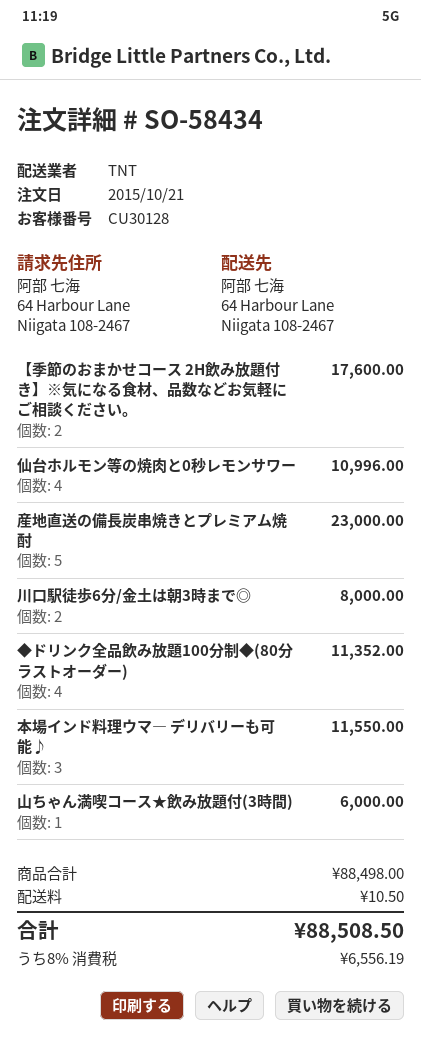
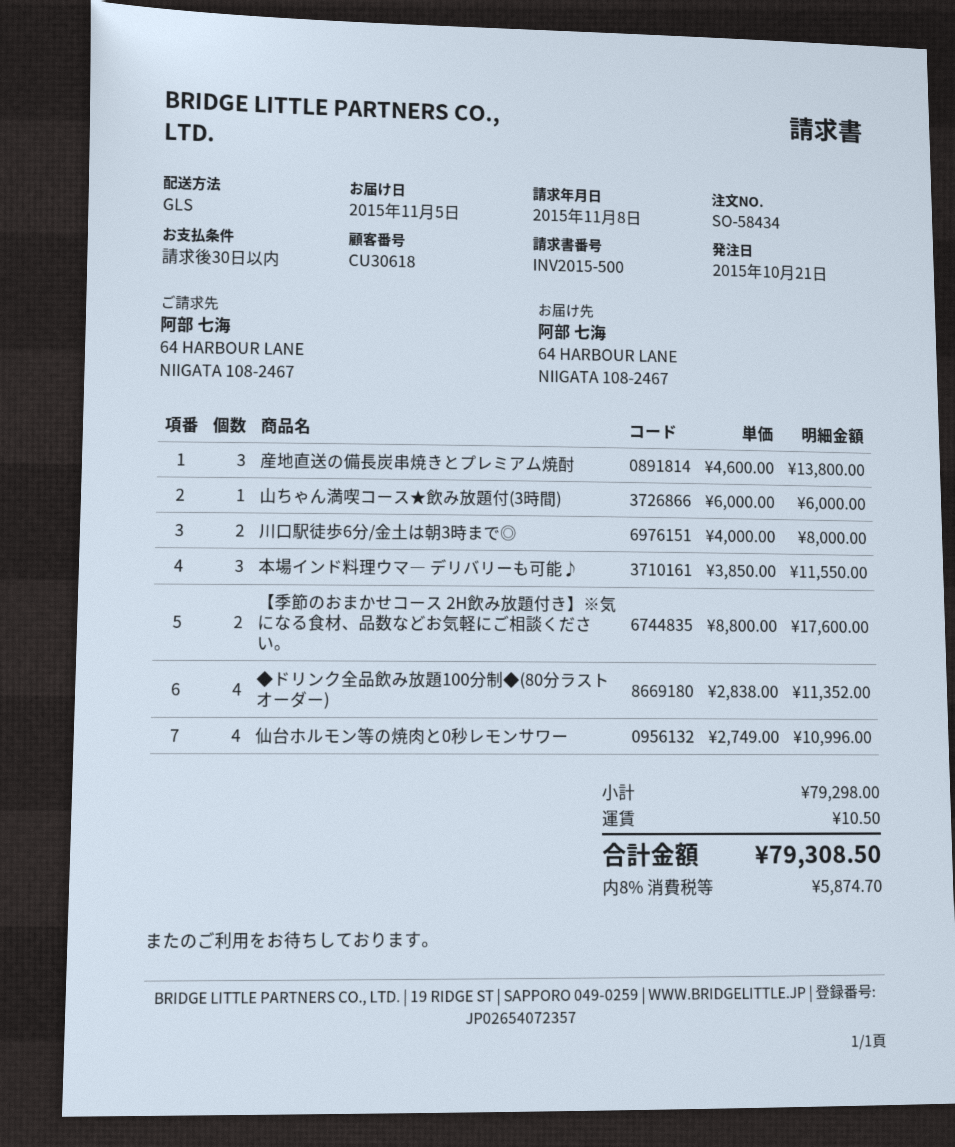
customer number: CU30128 -> CU30618
shipping method: TNT -> GLS
産地直送の備長炭串焼きとプレミアム焼酎: 5 for 23000.00 -> 3 for 13800.00
subtotal: 88498.00 -> 79298.00
tax: 8% = 6556.19 -> 8% = 5874.70
total: 88508.50 -> 79308.50

